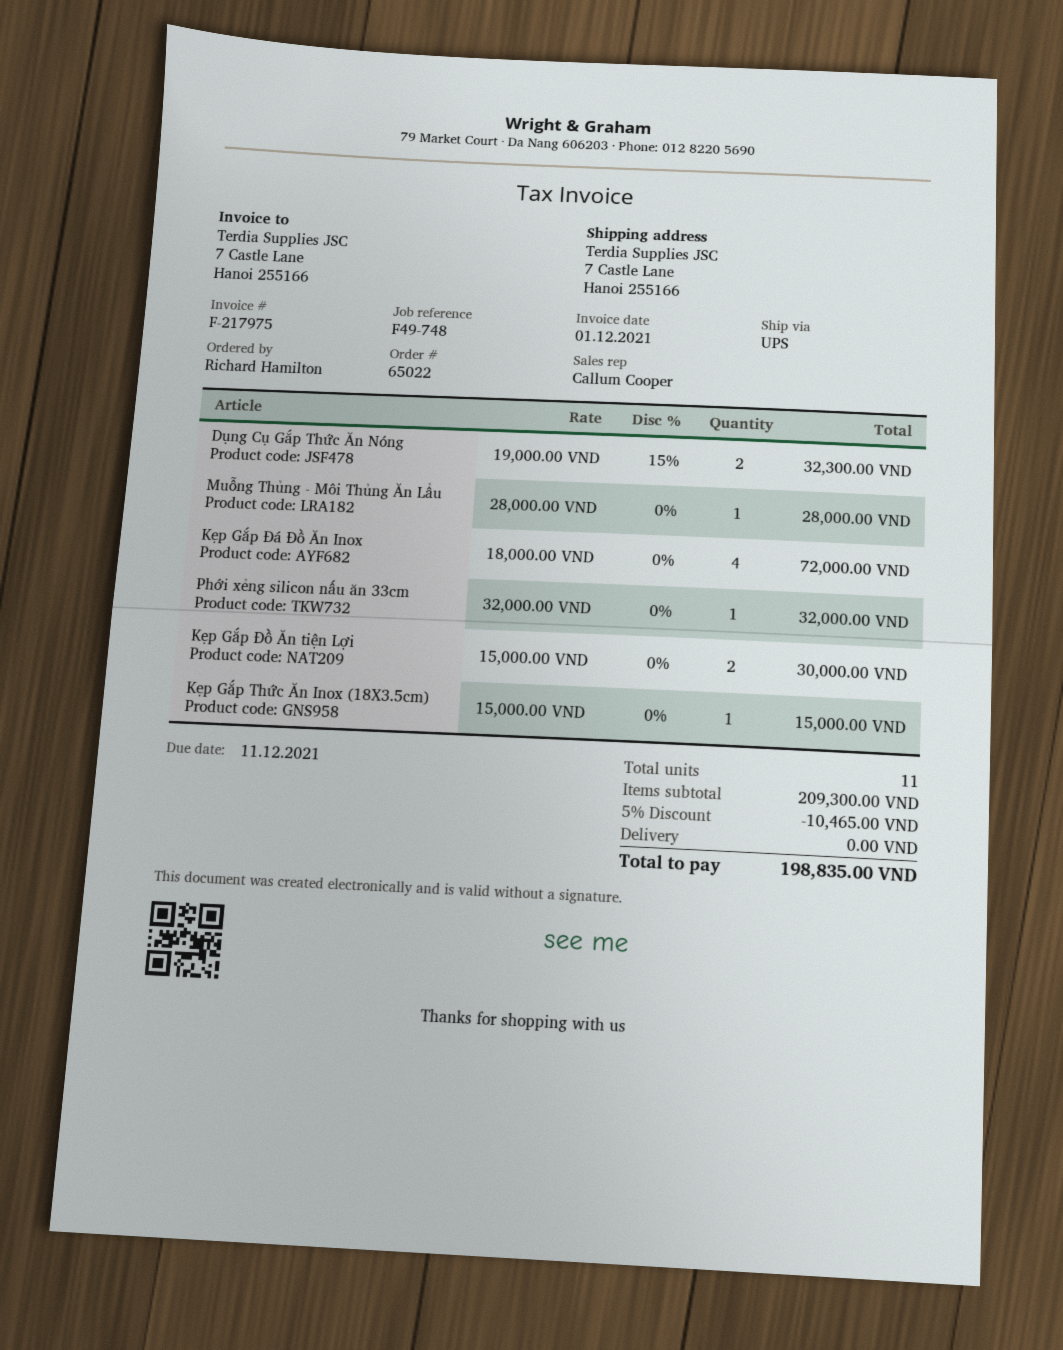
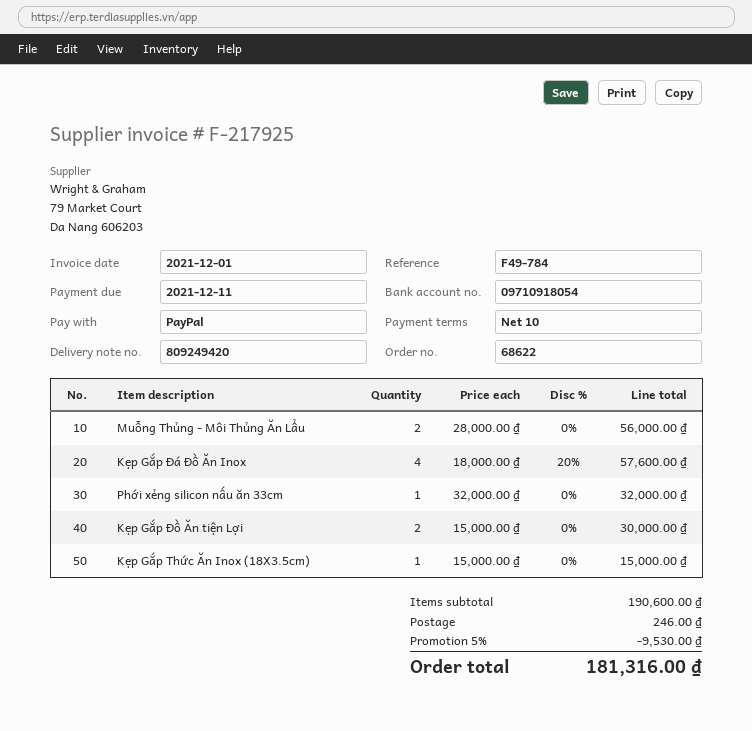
order number: 65022 -> 68622
invoice number: F-217975 -> F-217925
reference: F49-748 -> F49-784
Dụng Cụ Gắp Thức Ăn Nóng: 2 x 19000.00 - 15% = 32300.00 -> none
Muỗng Thủng - Môi Thủng Ăn Lẩu: 1 x 28000.00 = 28000.00 -> 2 x 28000.00 = 56000.00
Kẹp Gắp Đá Đồ Ăn Inox: 4 x 18000.00 = 72000.00 -> 4 x 18000.00 - 20% = 57600.00
subtotal: 209300.00 -> 190600.00
discount: 5% = 10465.00 -> 5% = 9530.00
shipping: 0.00 -> 246.00
total: 198835.00 -> 181316.00

